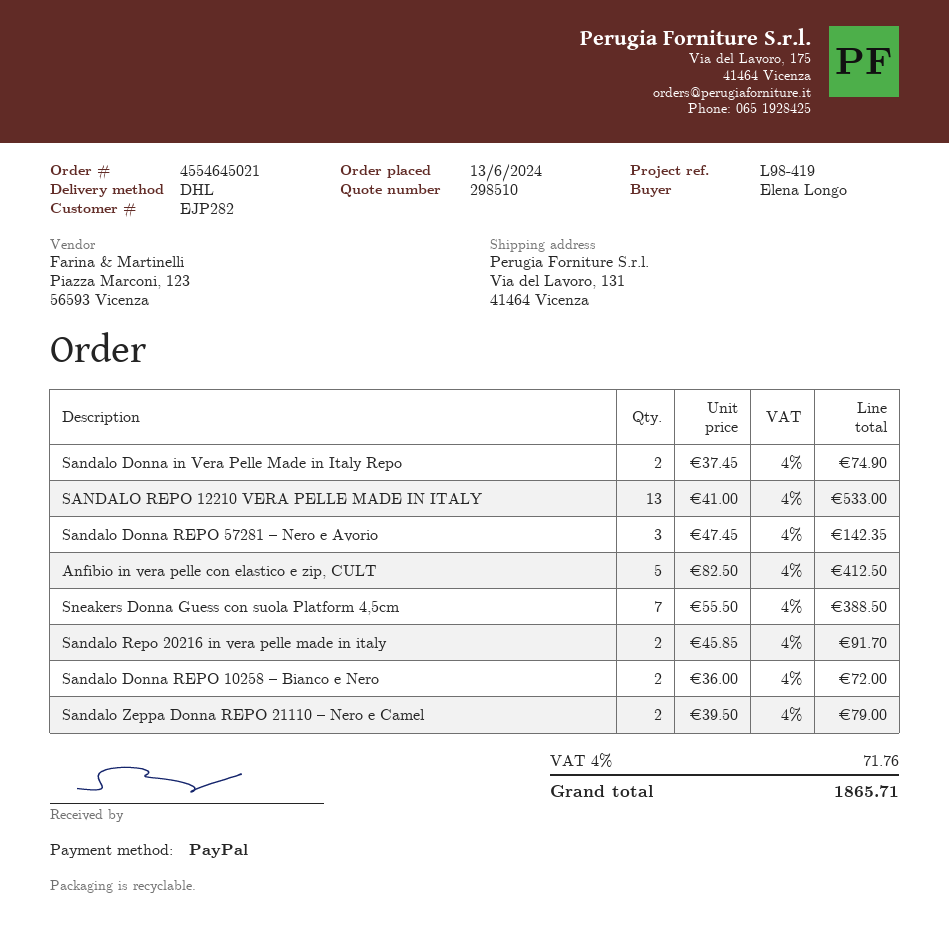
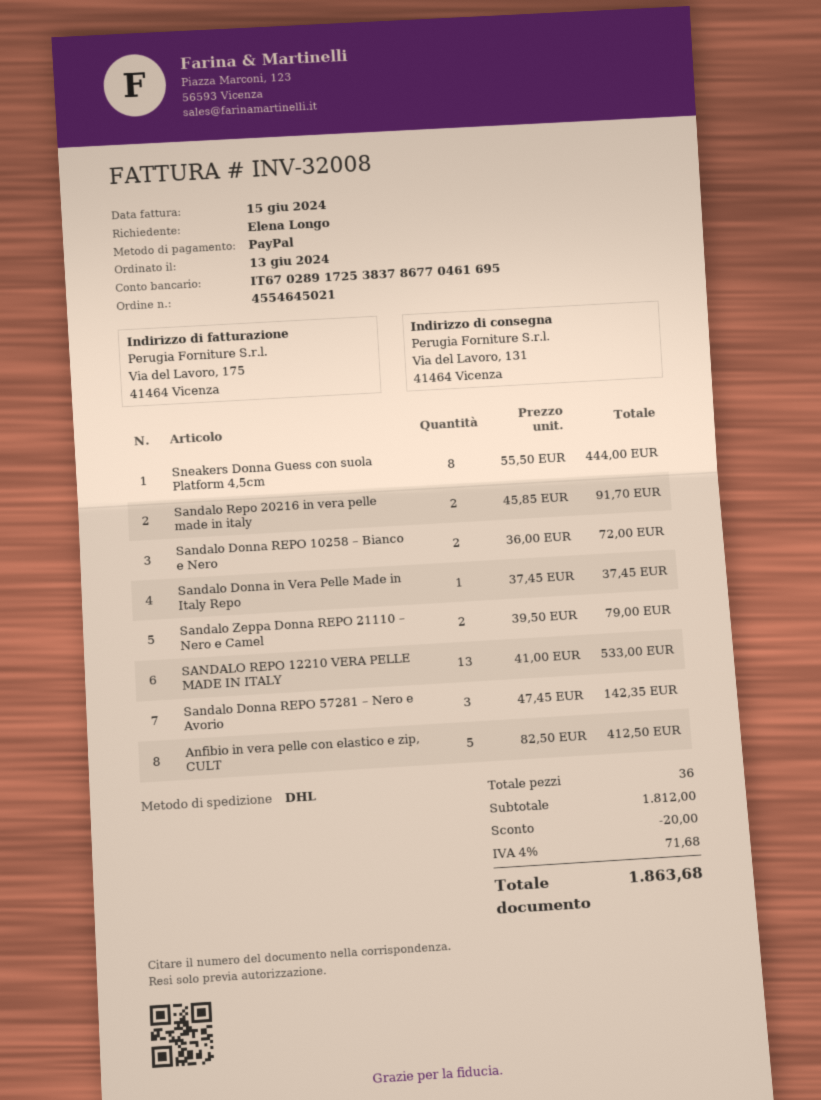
Sandalo Donna in Vera Pelle Made in Italy Repo: 2 x 37.45 = 74.90 -> 1 x 37.45 = 37.45
Sneakers Donna Guess con suola Platform 4,5cm: 7 x 55.50 = 388.50 -> 8 x 55.50 = 444.00
discount: none -> 20.00
tax: 4% = 71.76 -> 4% = 71.68
total: 1865.71 -> 1863.68

